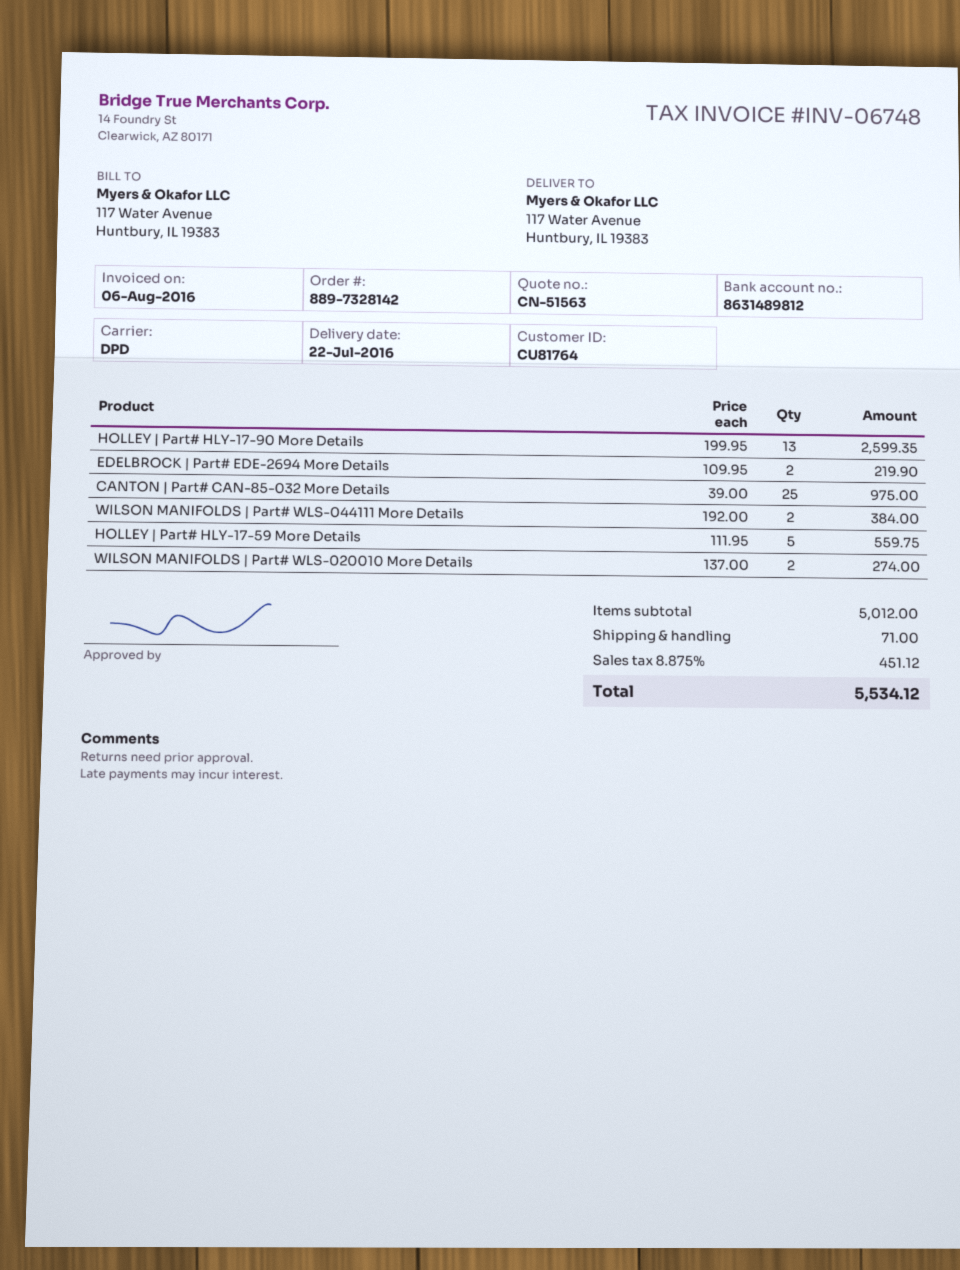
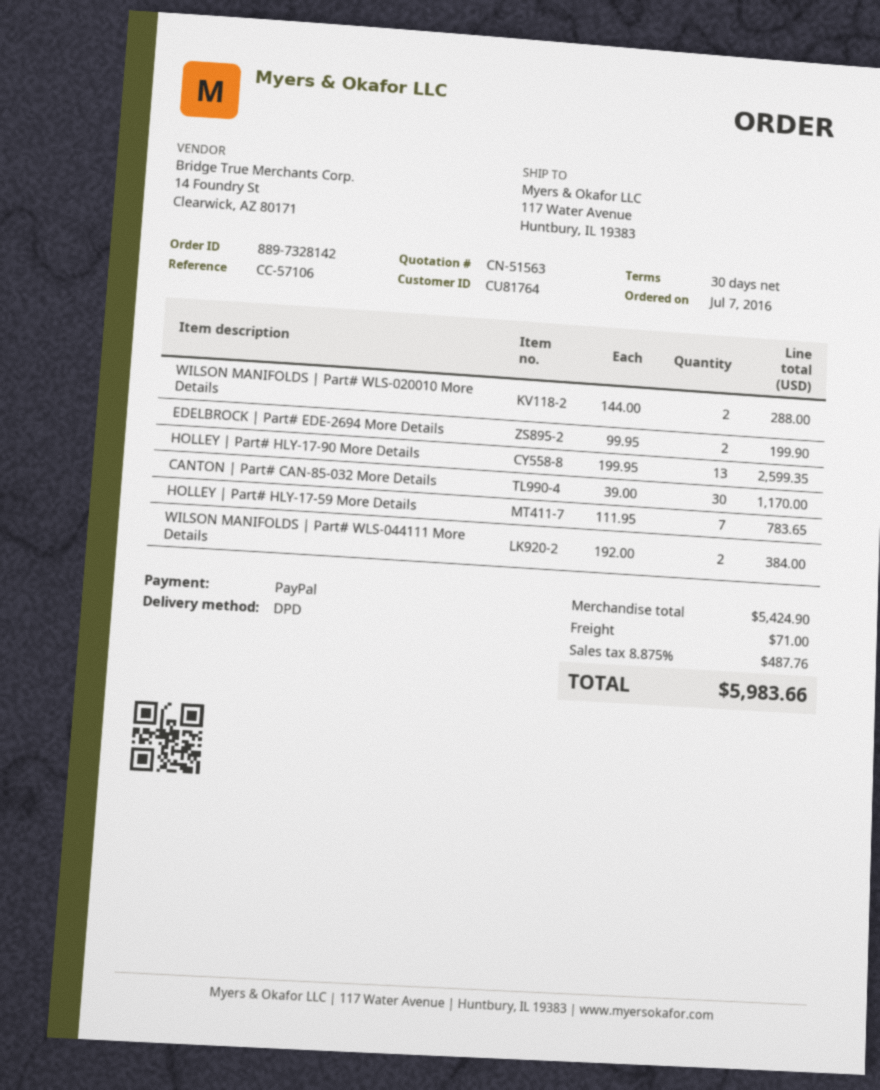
EDELBROCK | Part# EDE-2694 More Details: 2 x 109.95 = 219.90 -> 2 x 99.95 = 199.90
CANTON | Part# CAN-85-032 More Details: 25 x 39.00 = 975.00 -> 30 x 39.00 = 1170.00
HOLLEY | Part# HLY-17-59 More Details: 5 x 111.95 = 559.75 -> 7 x 111.95 = 783.65
WILSON MANIFOLDS | Part# WLS-020010 More Details: 2 x 137.00 = 274.00 -> 2 x 144.00 = 288.00
subtotal: 5012.00 -> 5424.90
tax: 8.875% = 451.12 -> 8.875% = 487.76
total: 5534.12 -> 5983.66

